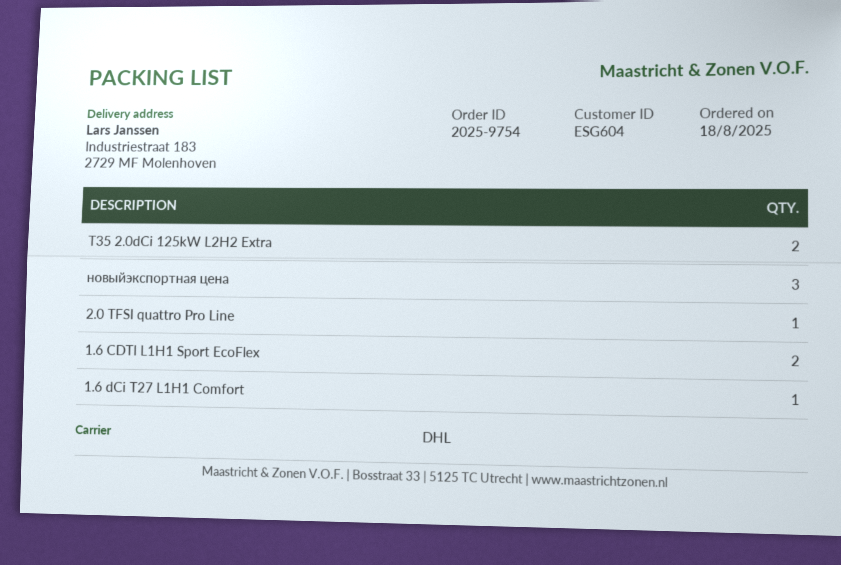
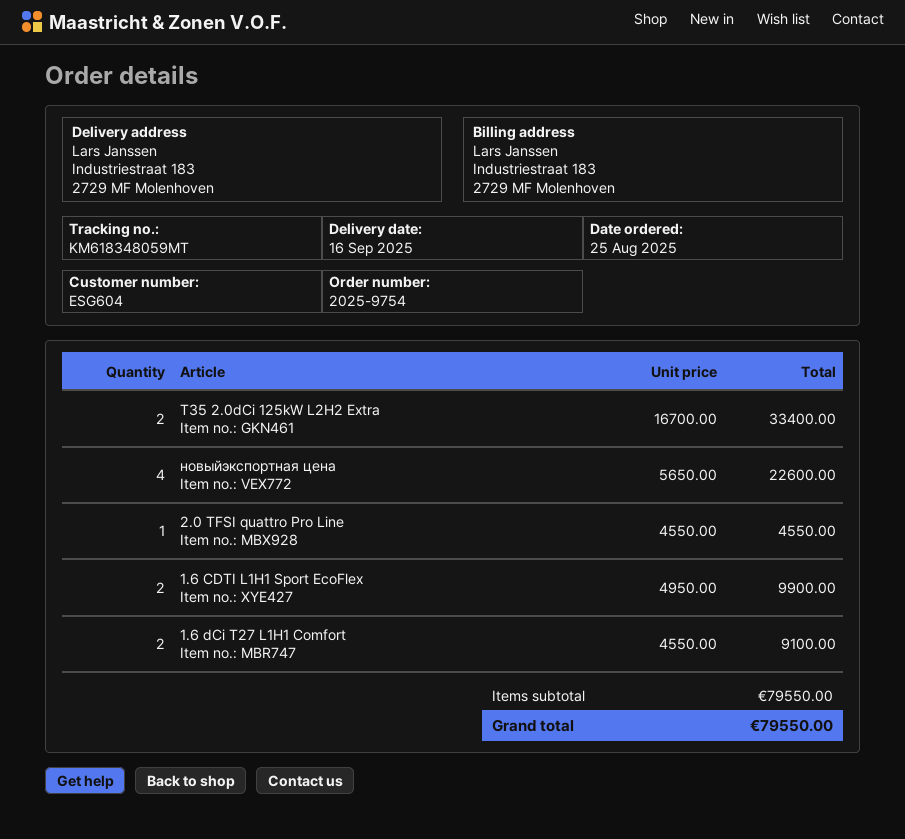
order date: 2025-08-18 -> 2025-08-25
новыйэкспортная цена: 3 -> 4
1.6 dCi T27 L1H1 Comfort: 1 -> 2

